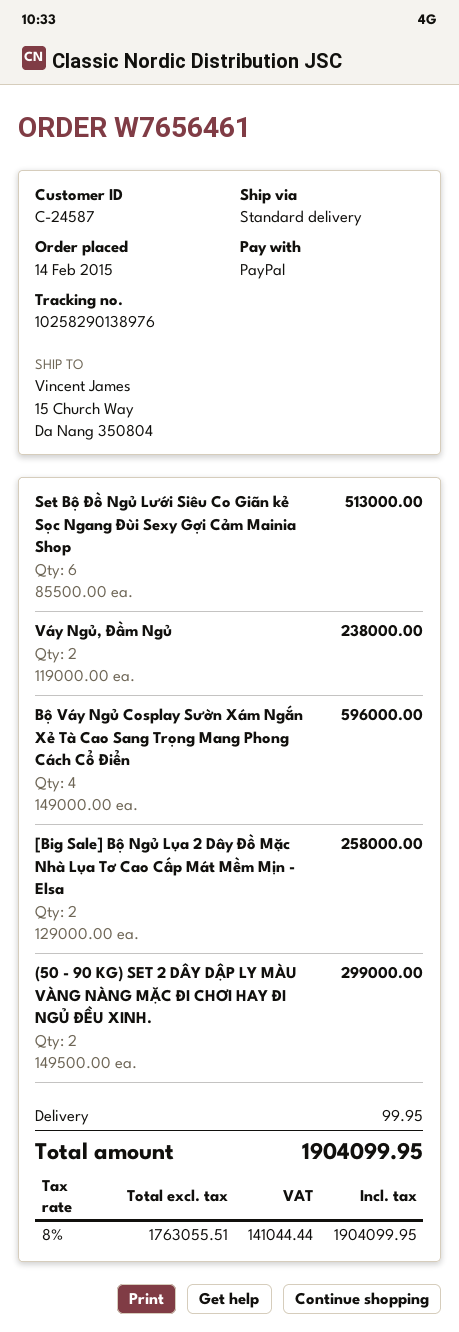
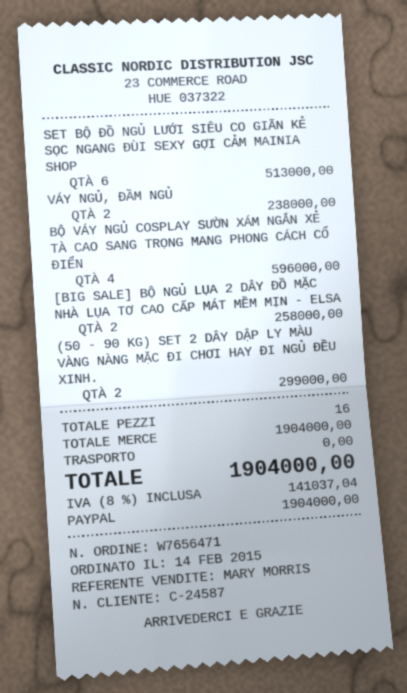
order number: W7656461 -> W7656471
shipping: 99.95 -> 0.00
tax: 8% = 141044.44 -> 8% = 141037.04
total: 1904099.95 -> 1904000.00

